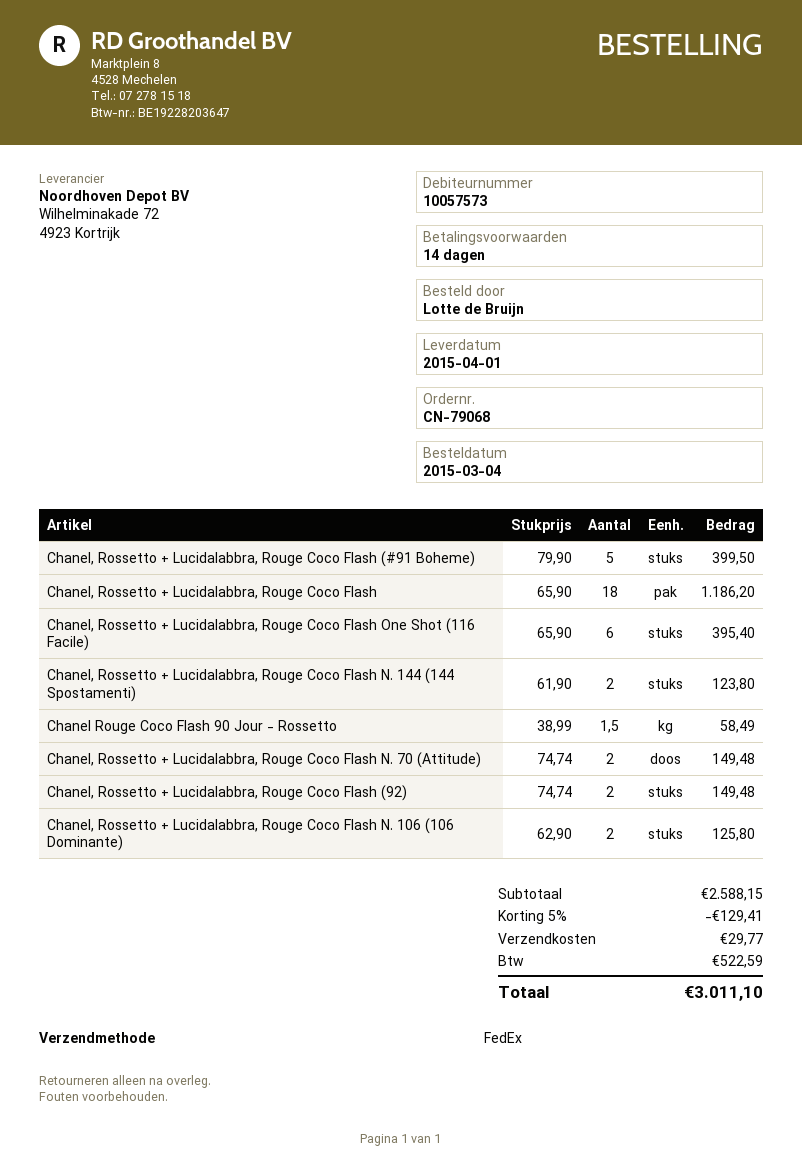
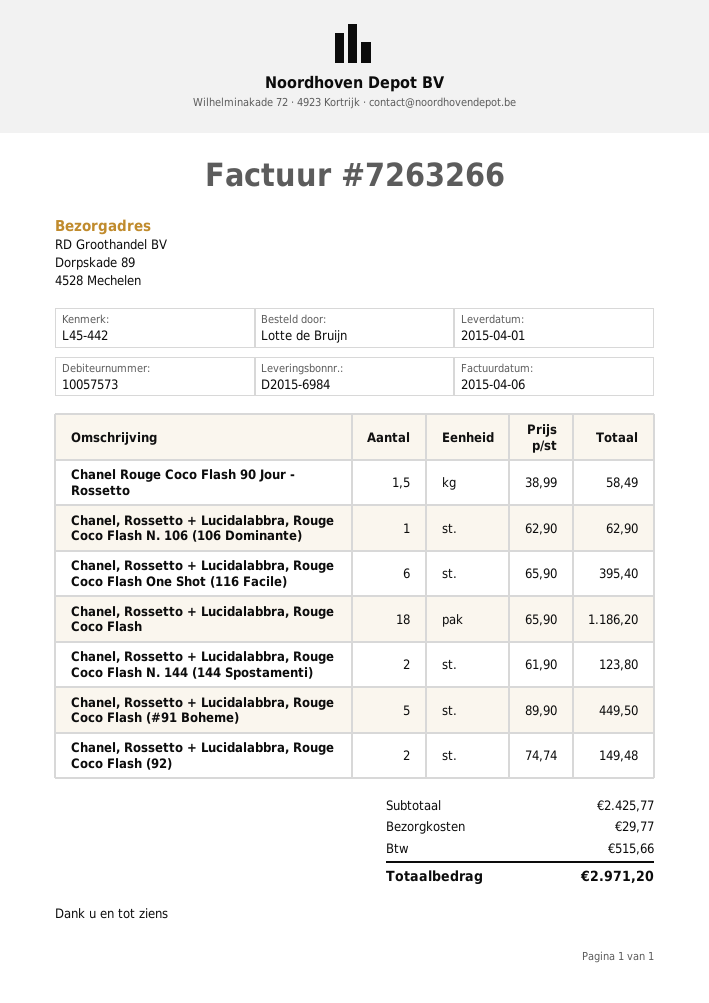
Chanel, Rossetto + Lucidalabbra, Rouge Coco Flash (#91 Boheme): 5 x 79.90 = 399.50 -> 5 x 89.90 = 449.50
Chanel, Rossetto + Lucidalabbra, Rouge Coco Flash N. 70 (Attitude): 2 x 74.74 = 149.48 -> none
Chanel, Rossetto + Lucidalabbra, Rouge Coco Flash N. 106 (106 Dominante): 2 x 62.90 = 125.80 -> 1 x 62.90 = 62.90
subtotal: 2588.15 -> 2425.77
discount: 5% = 129.41 -> none
tax: 522.59 -> 515.66
total: 3011.10 -> 2971.20

